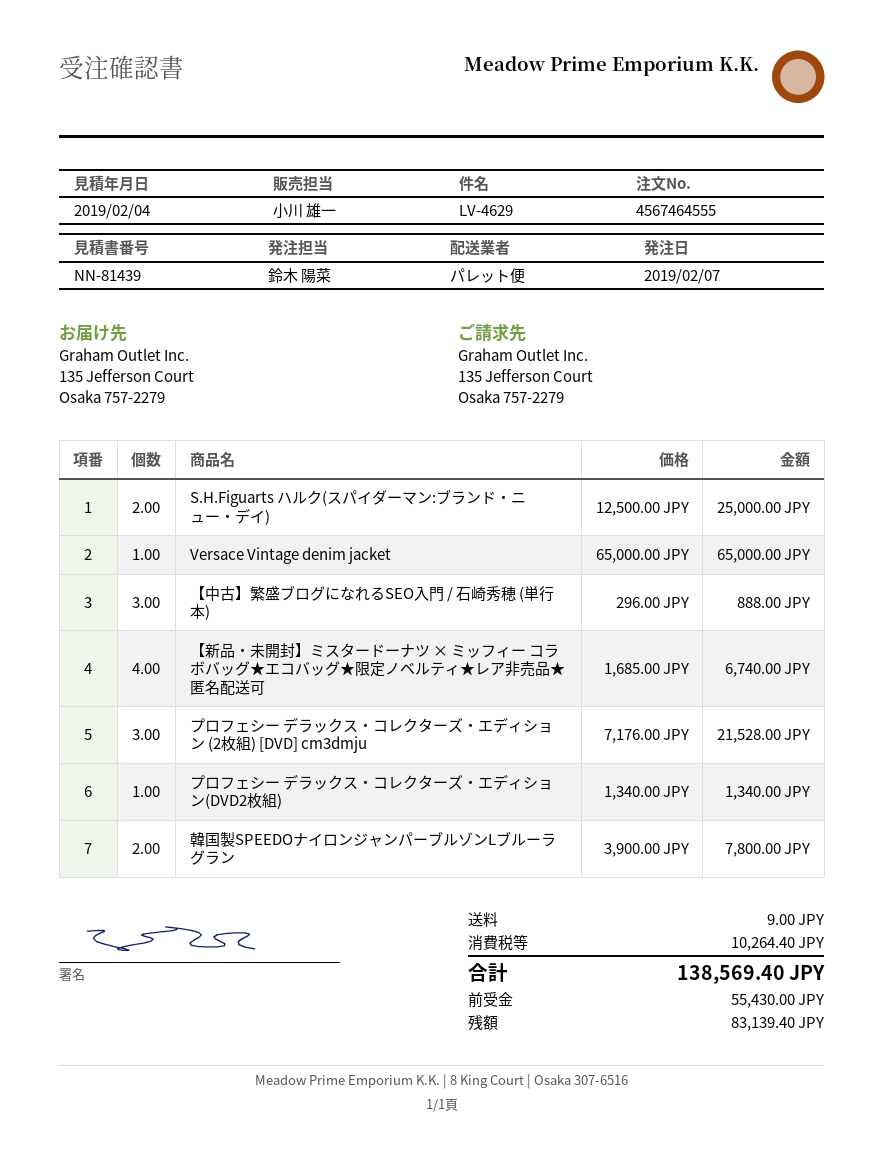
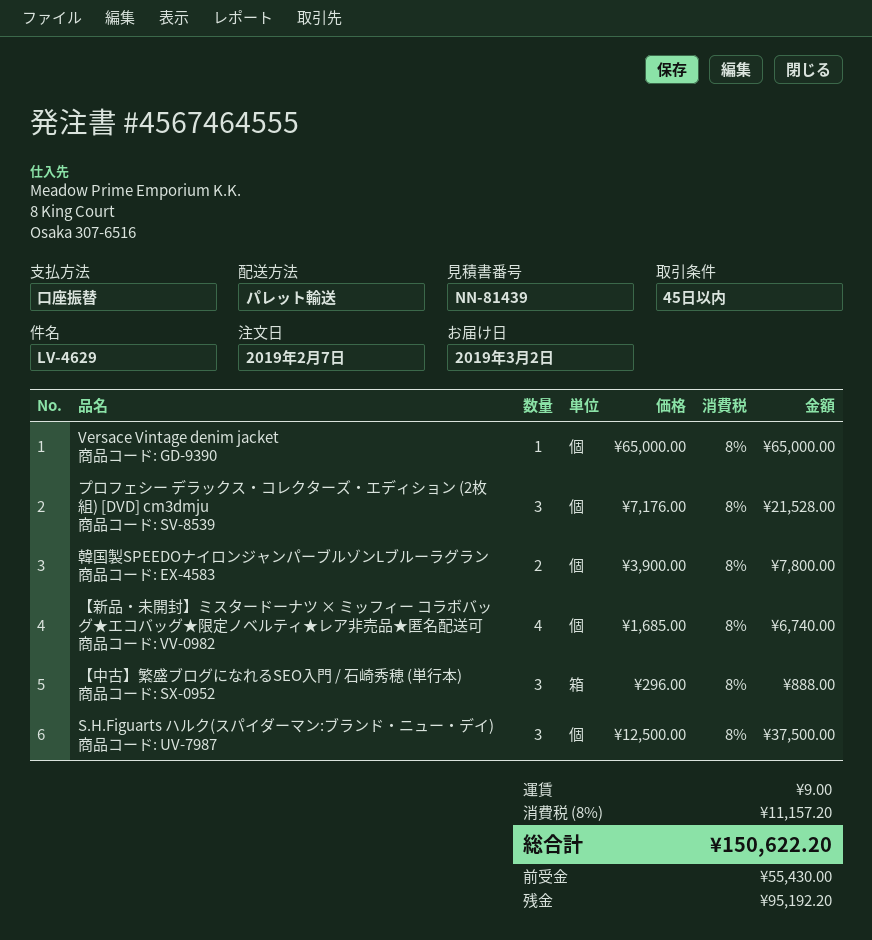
S.H.Figuarts ハルク(スパイダーマン:ブランド・ニュー・デイ): 2 x 12500.00 = 25000.00 -> 3 x 12500.00 = 37500.00
プロフェシー デラックス・コレクターズ・エディション(DVD2枚組): 1 x 1340.00 = 1340.00 -> none
tax: 10264.40 -> 11157.20
total: 138569.40 -> 150622.20
balance: 83139.40 -> 95192.20

